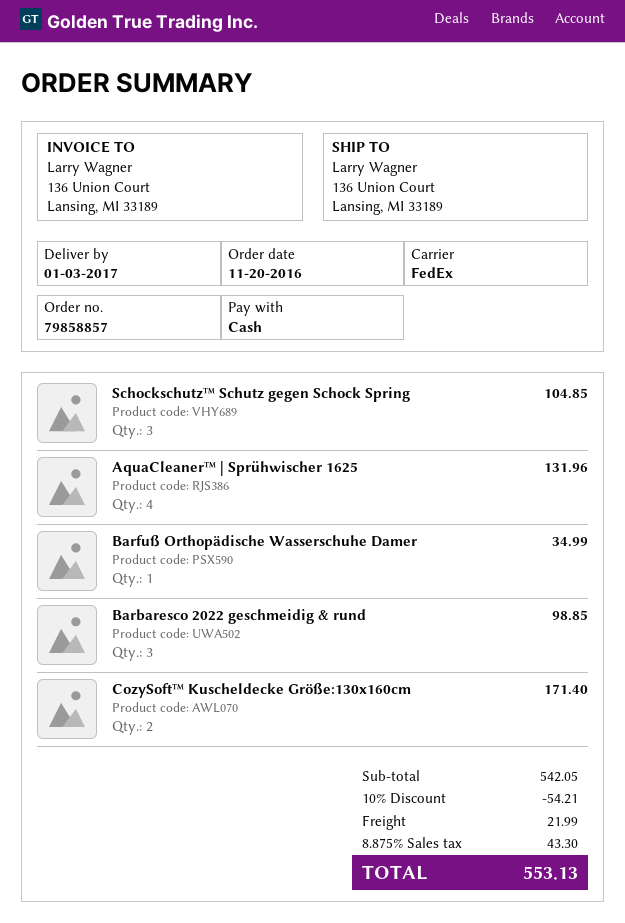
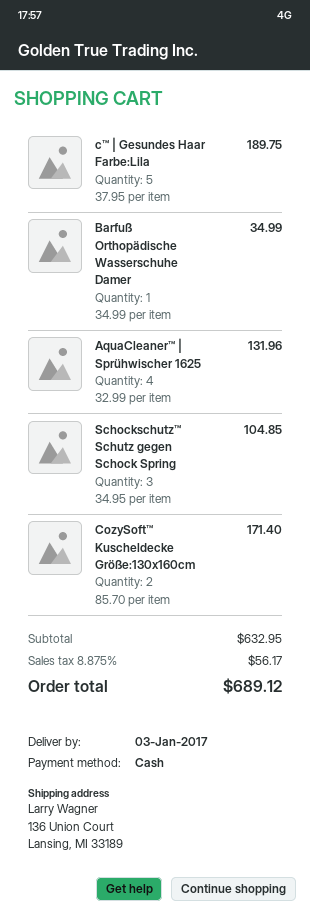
Barbaresco 2022 geschmeidig & rund: 3 for 98.85 -> none
c™ | Gesundes Haar Farbe:Lila: none -> 5 for 189.75
subtotal: 542.05 -> 632.95
discount: 10% = 54.21 -> none
shipping: 21.99 -> none
tax: 8.875% = 43.30 -> 8.875% = 56.17
total: 553.13 -> 689.12

